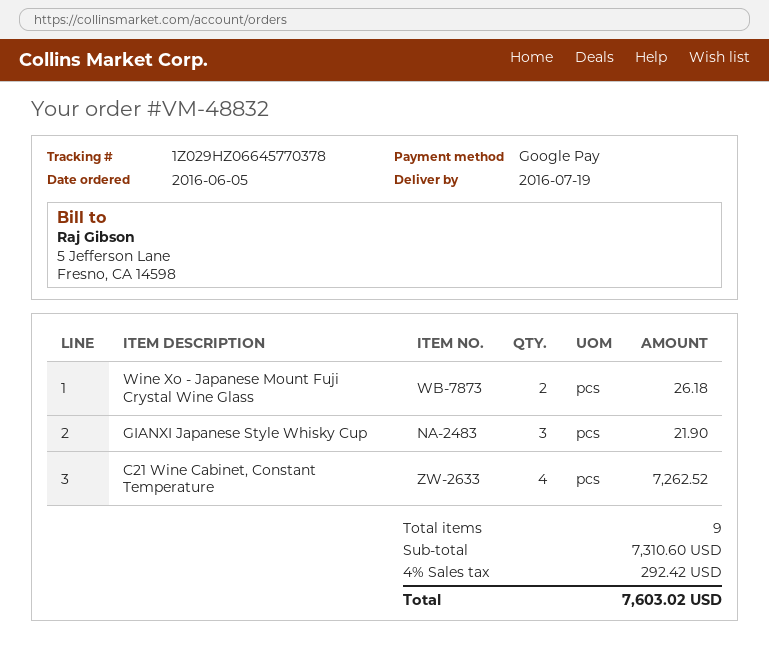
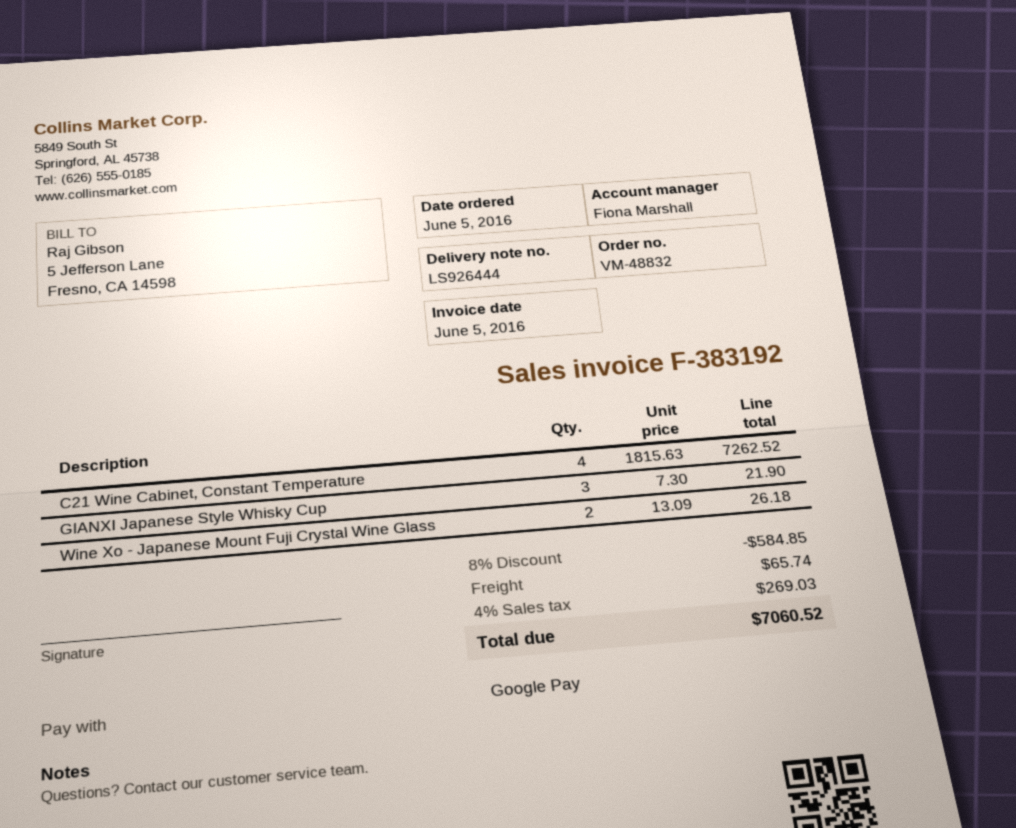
discount: none -> 8% = 584.85
shipping: none -> 65.74
tax: 4% = 292.42 -> 4% = 269.03
total: 7603.02 -> 7060.52

